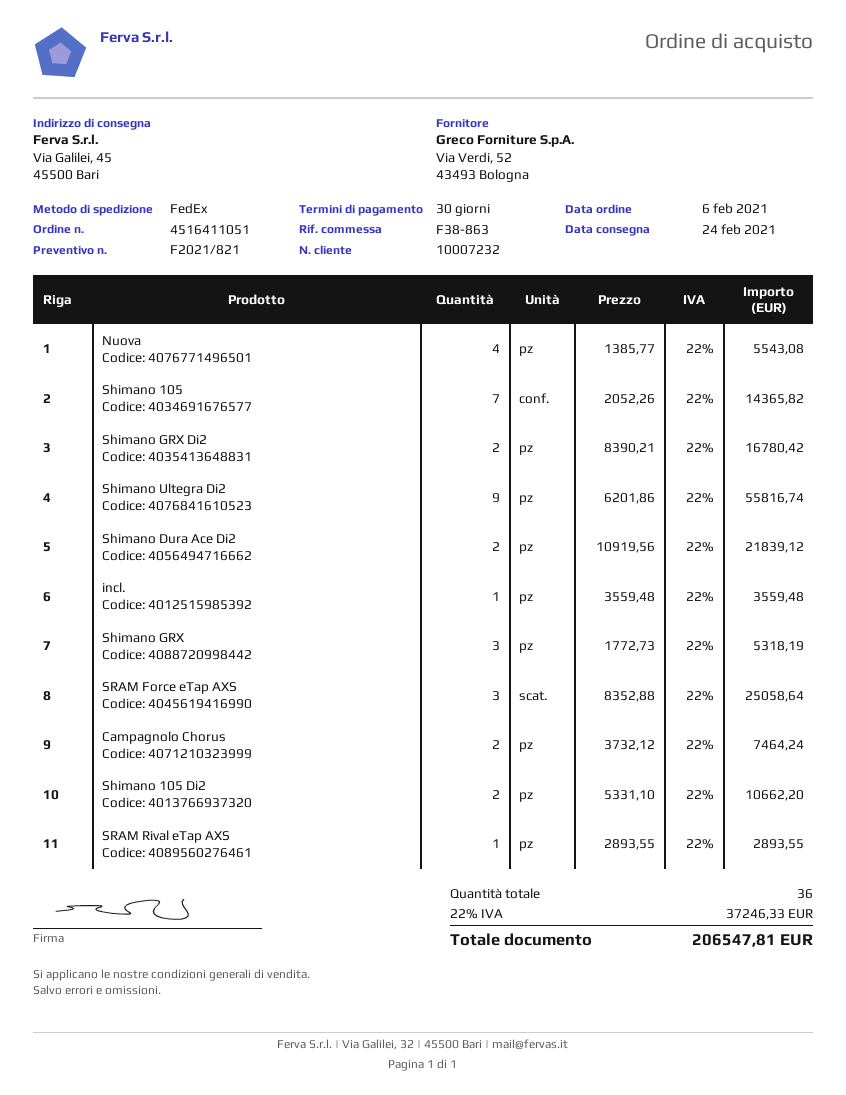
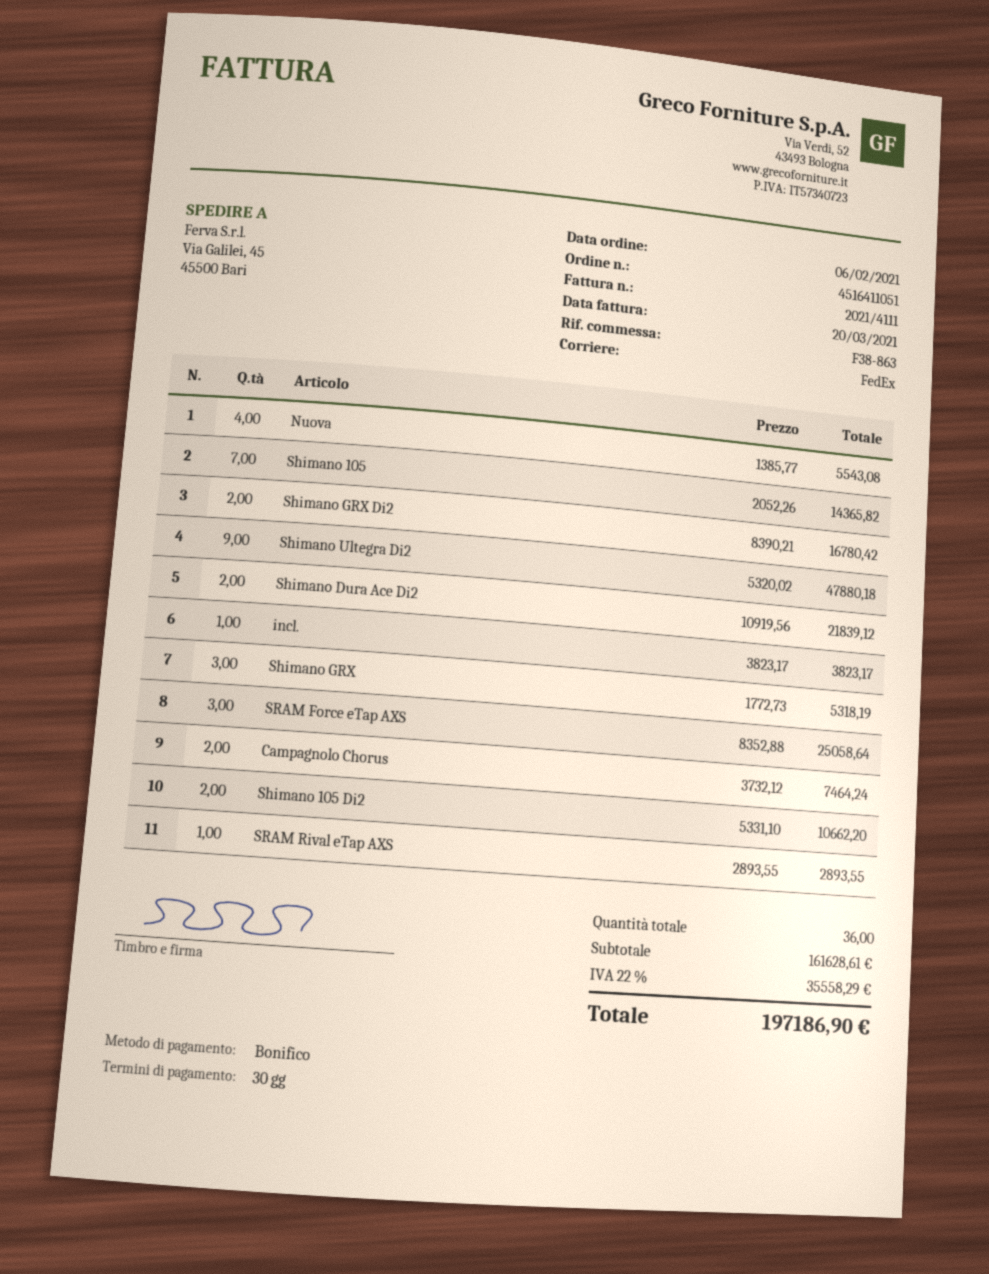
Shimano Ultegra Di2: 9 x 6201.86 = 55816.74 -> 9 x 5320.02 = 47880.18
incl.: 1 x 3559.48 = 3559.48 -> 1 x 3823.17 = 3823.17
tax: 22% = 37246.33 -> 22% = 35558.29
total: 206547.81 -> 197186.90

